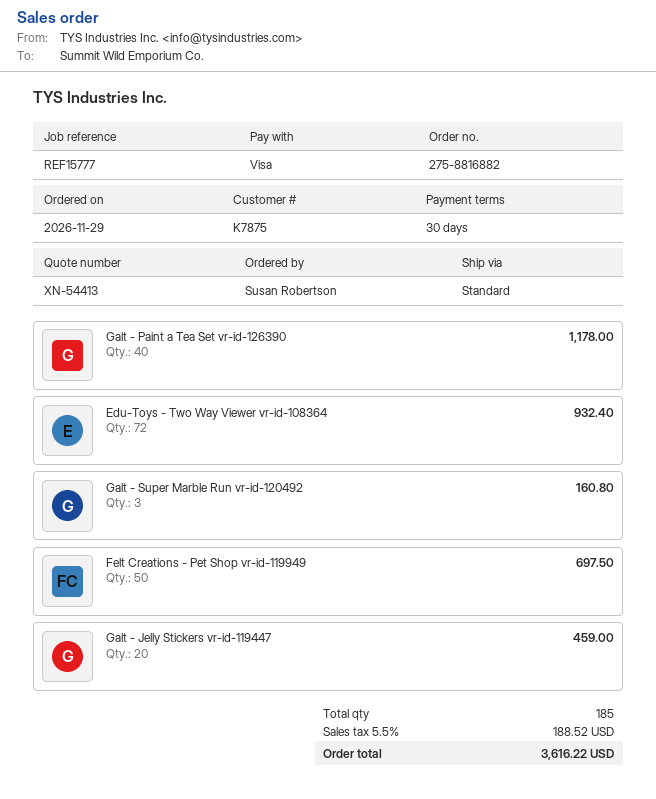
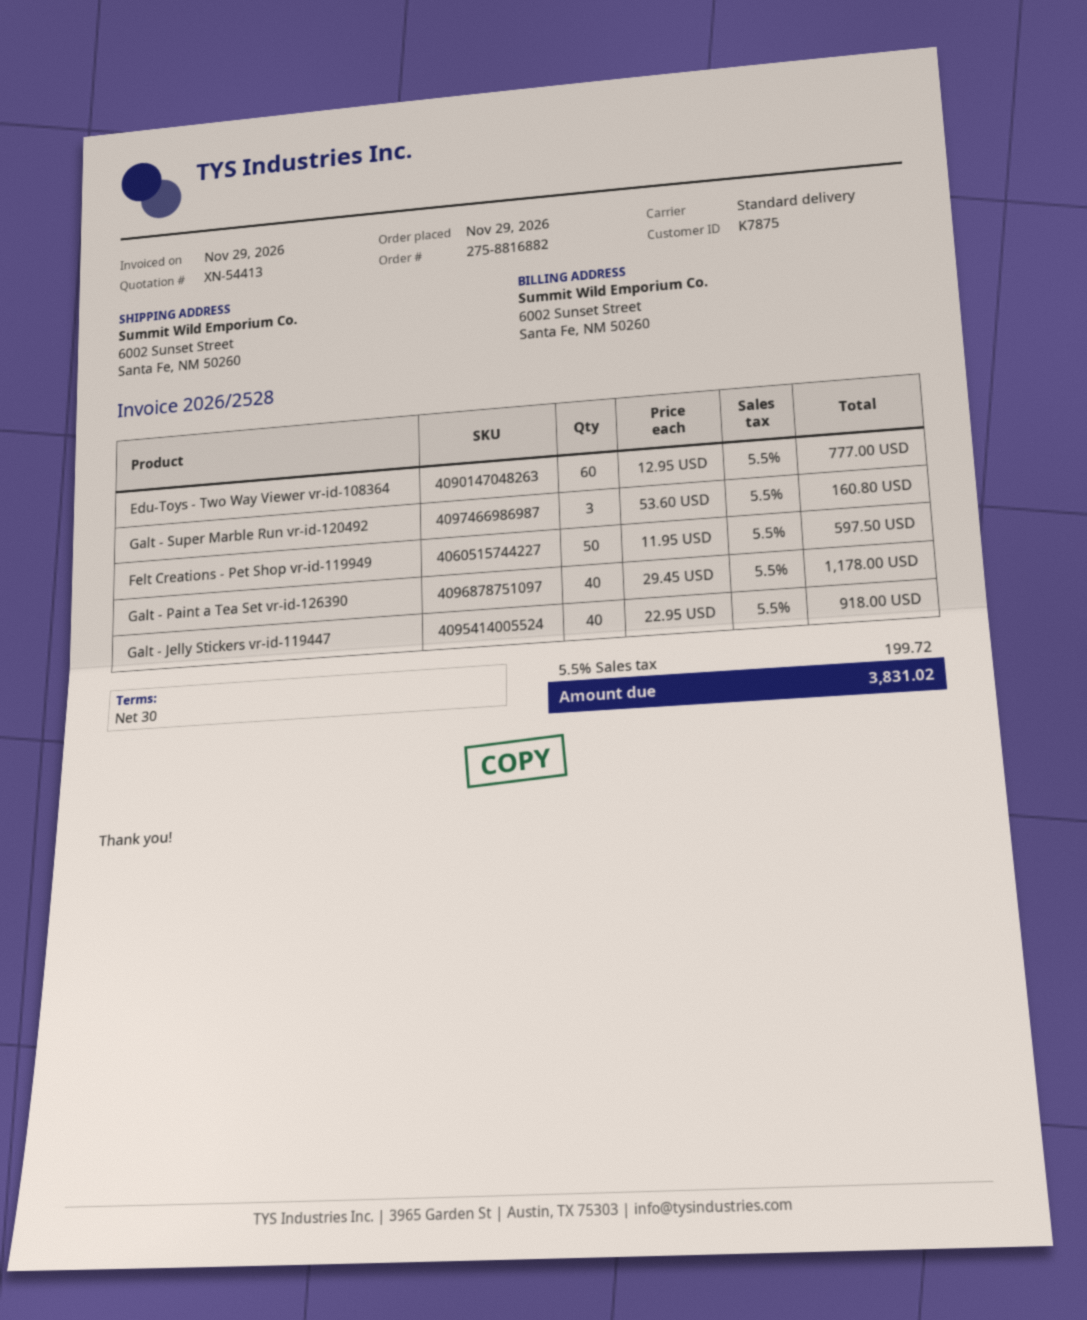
Edu-Toys - Two Way Viewer vr-id-108364: 72 for 932.40 -> 60 for 777.00
Felt Creations - Pet Shop vr-id-119949: 50 for 697.50 -> 50 for 597.50
Galt - Jelly Stickers vr-id-119447: 20 for 459.00 -> 40 for 918.00
tax: 5.5% = 188.52 -> 5.5% = 199.72
total: 3616.22 -> 3831.02

